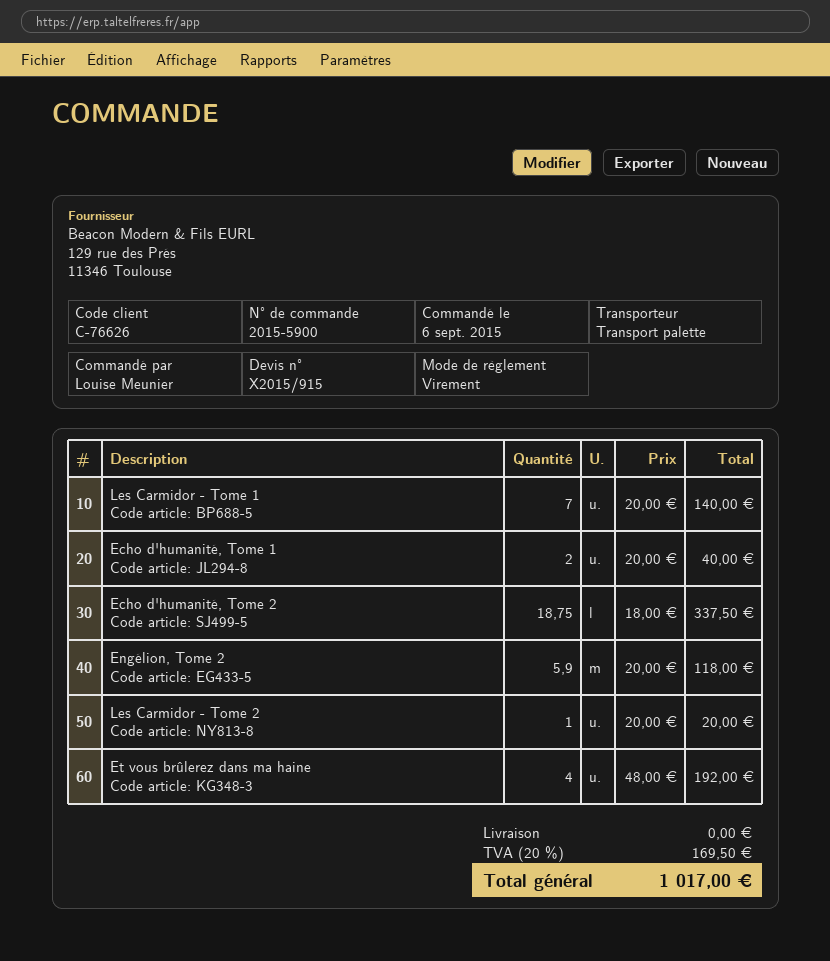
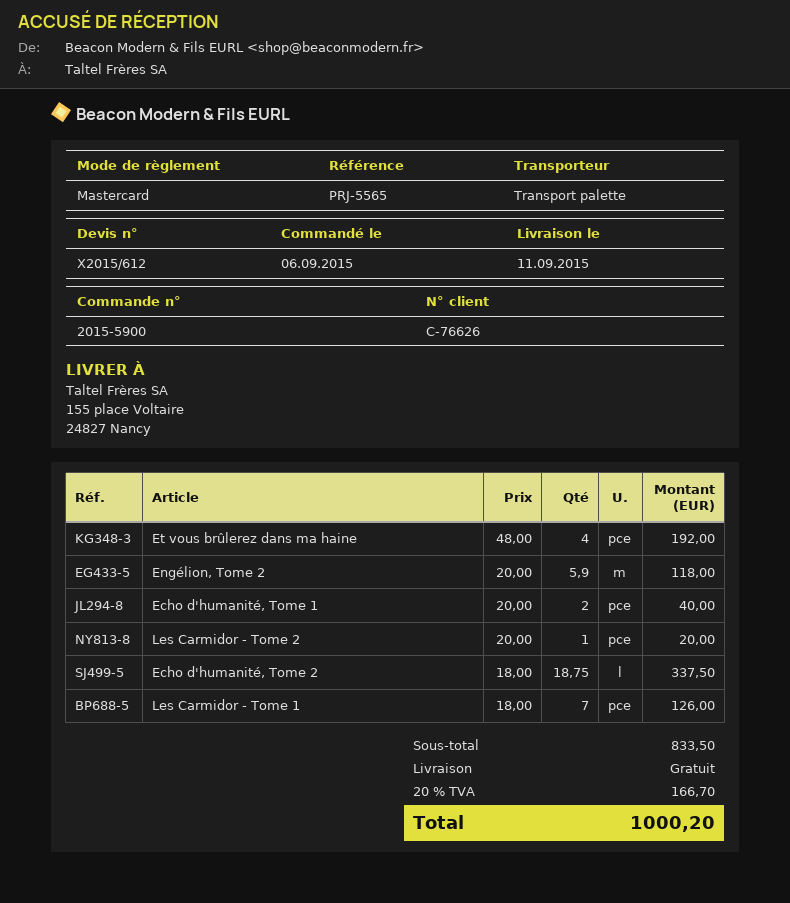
quote number: X2015/915 -> X2015/612
payment method: bank transfer -> Mastercard
Les Carmidor - Tome 1: 7 x 20.00 = 140.00 -> 7 x 18.00 = 126.00
tax: 20% = 169.50 -> 20% = 166.70
total: 1017.00 -> 1000.20

